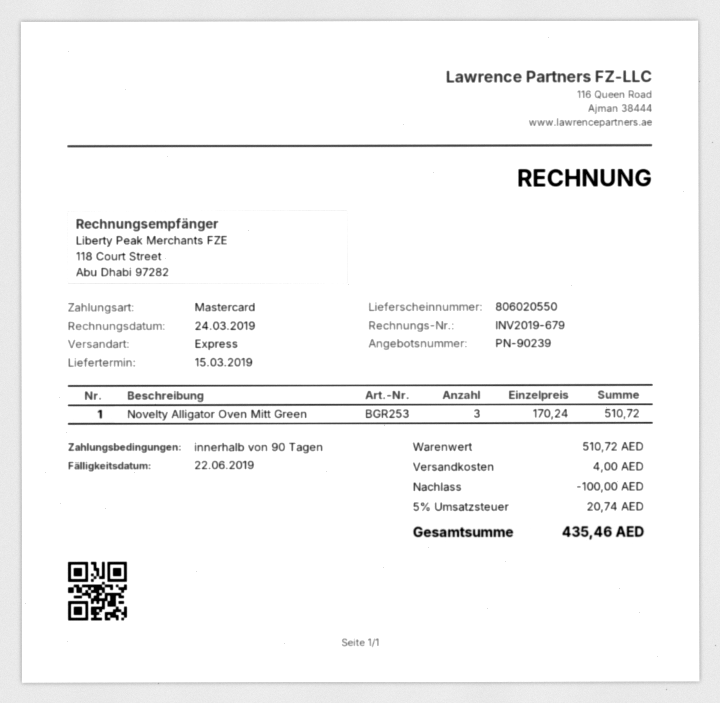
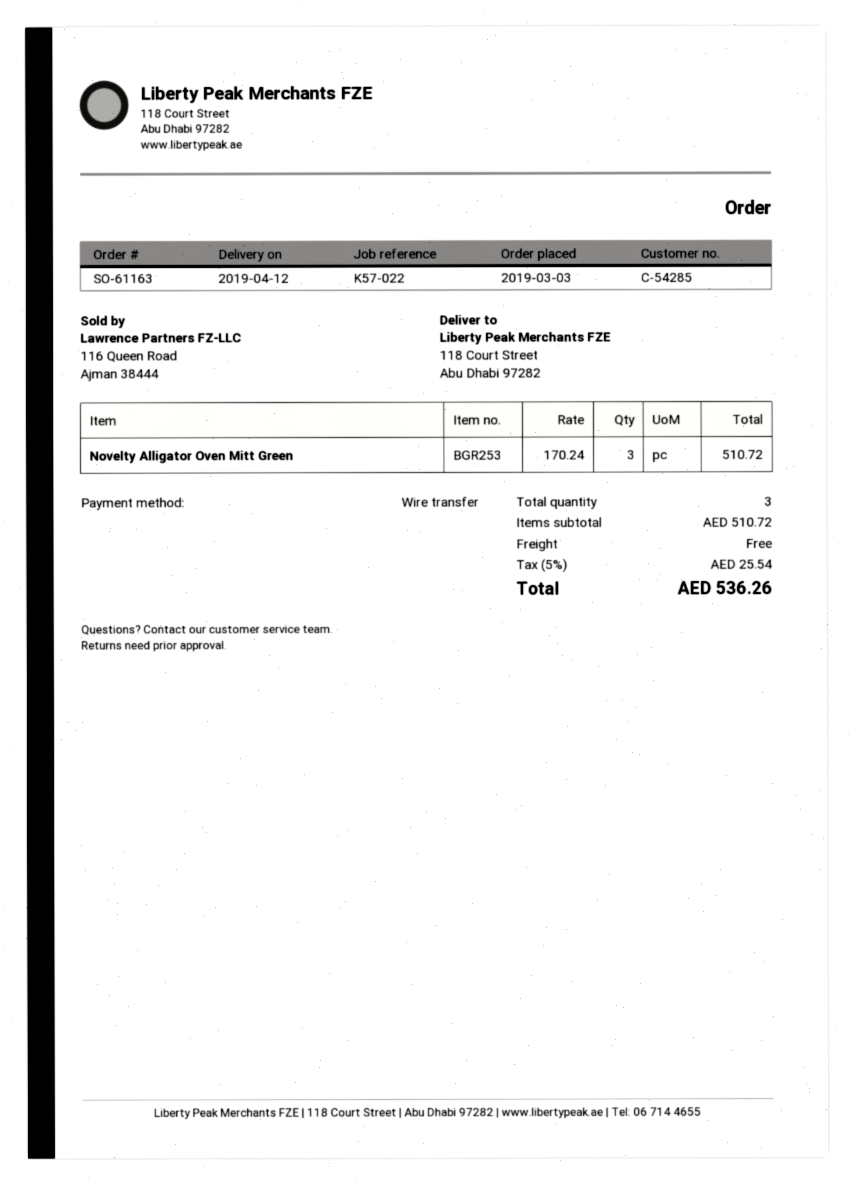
delivery date: 2019-03-15 -> 2019-04-12
payment method: Mastercard -> bank transfer
discount: 100.00 -> none
shipping: 4.00 -> 0.00
tax: 5% = 20.74 -> 5% = 25.54
total: 435.46 -> 536.26

